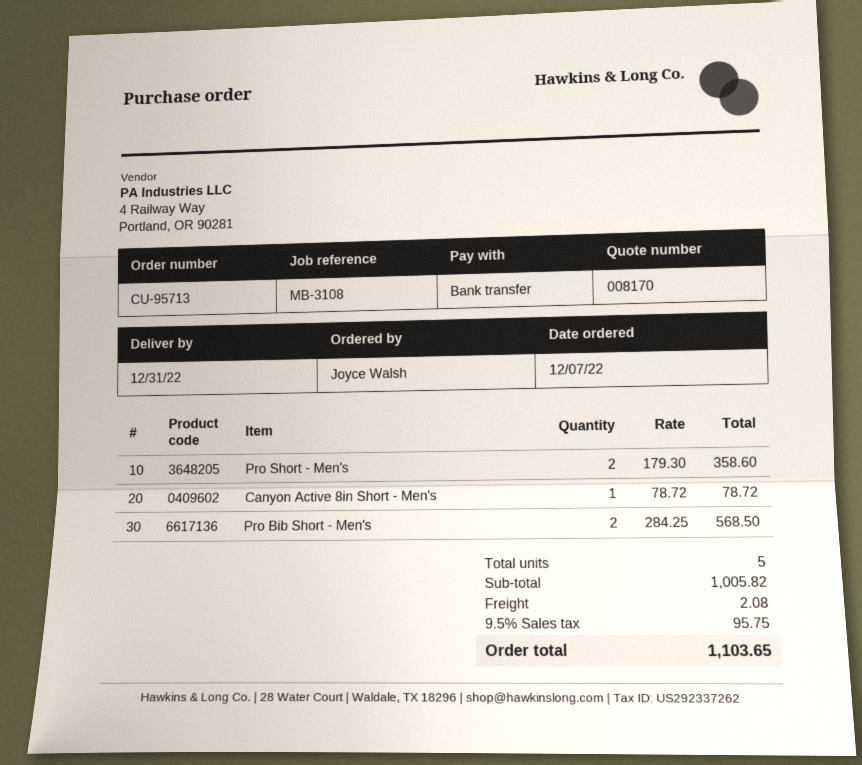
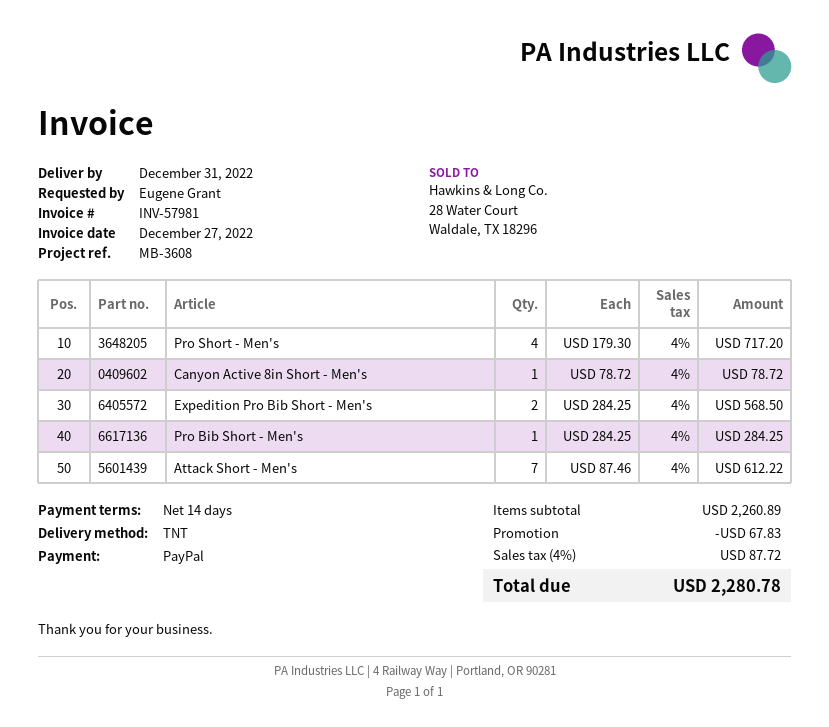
reference: MB-3108 -> MB-3608
ordered by: Joyce Walsh -> Eugene Grant
payment method: bank transfer -> PayPal
Pro Short - Men's: 2 x 179.30 = 358.60 -> 4 x 179.30 = 717.20
Pro Bib Short - Men's: 2 x 284.25 = 568.50 -> 1 x 284.25 = 284.25
Expedition Pro Bib Short - Men's: none -> 2 x 284.25 = 568.50
Attack Short - Men's: none -> 7 x 87.46 = 612.22
subtotal: 1005.82 -> 2260.89
discount: none -> 67.83
shipping: 2.08 -> none
tax: 9.5% = 95.75 -> 4% = 87.72
total: 1103.65 -> 2280.78

